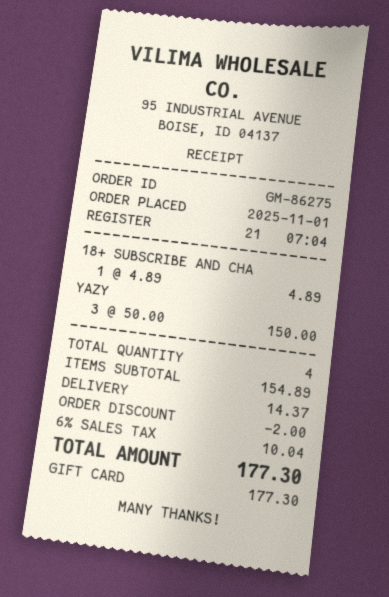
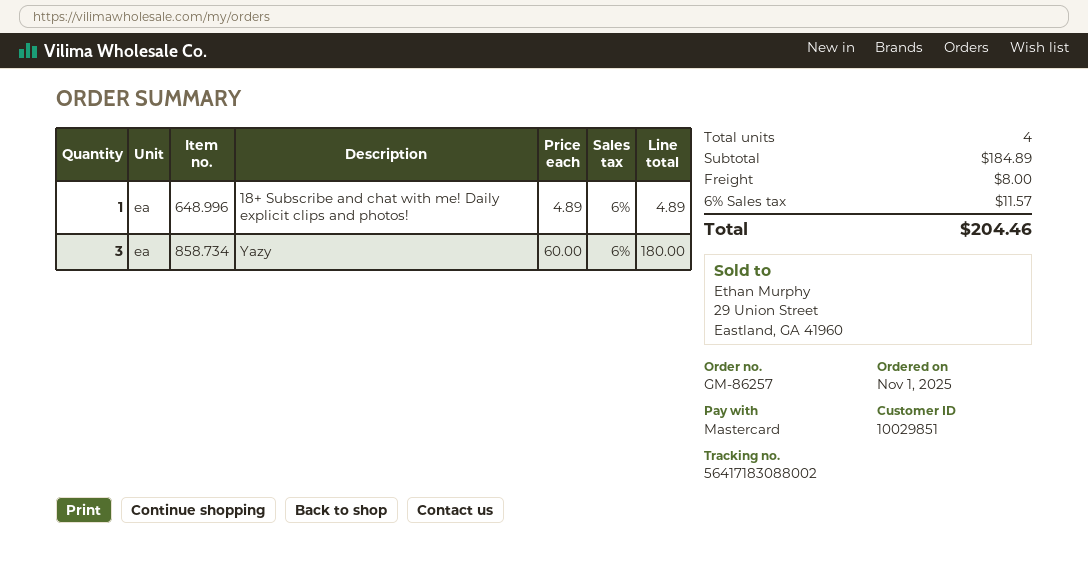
order number: GM-86275 -> GM-86257
payment method: gift card -> Mastercard
YAZY: 3 x 50.00 = 150.00 -> 3 x 60.00 = 180.00
subtotal: 154.89 -> 184.89
discount: 2.00 -> none
shipping: 14.37 -> 8.00
tax: 6% = 10.04 -> 6% = 11.57
total: 177.30 -> 204.46

